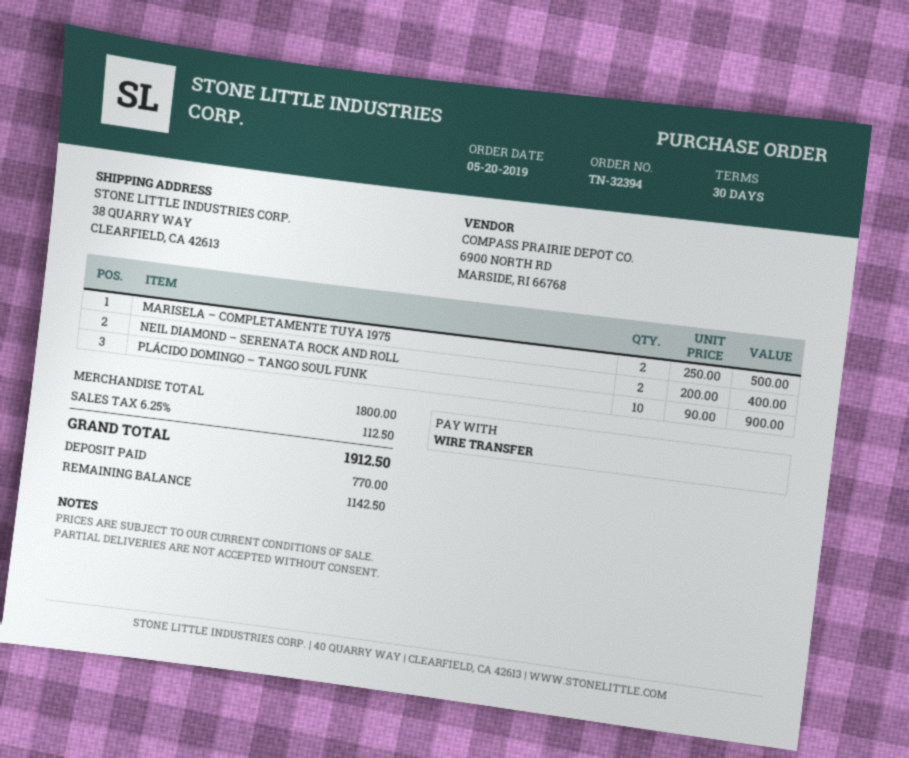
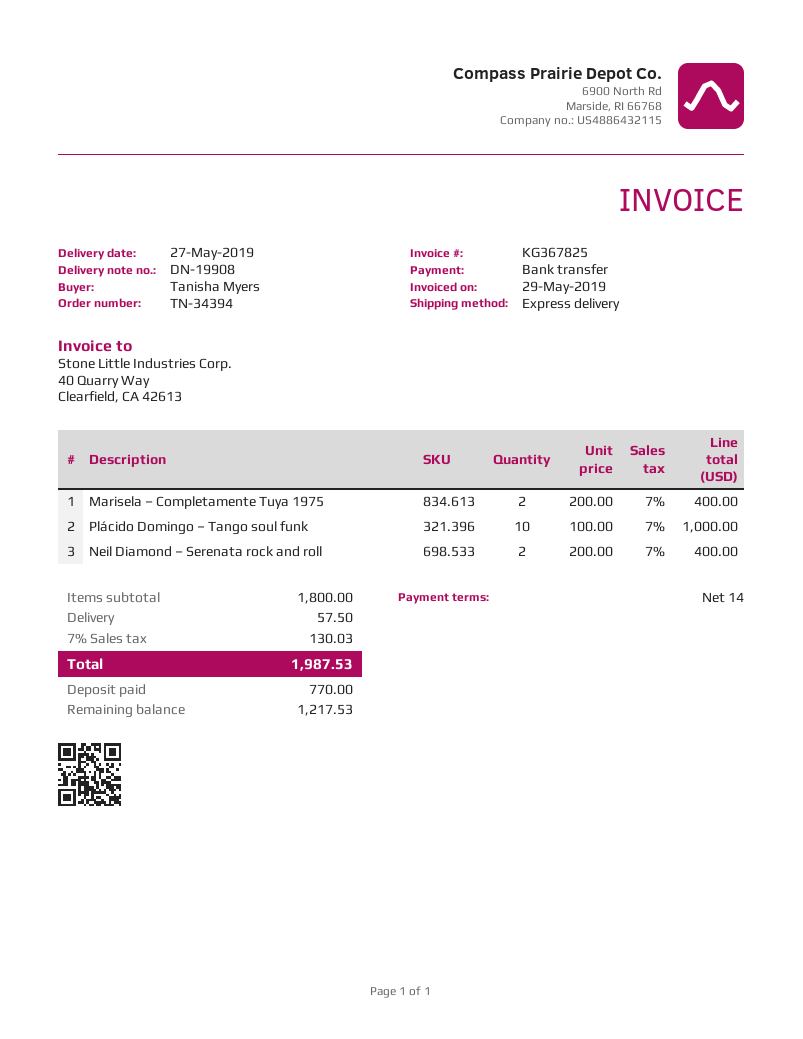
order number: TN-32394 -> TN-34394
payment terms: 30 days -> 14 days
MARISELA – COMPLETAMENTE TUYA 1975: 2 x 250.00 = 500.00 -> 2 x 200.00 = 400.00
PLÁCIDO DOMINGO – TANGO SOUL FUNK: 10 x 90.00 = 900.00 -> 10 x 100.00 = 1000.00
shipping: none -> 57.50
tax: 6.25% = 112.50 -> 7% = 130.03
total: 1912.50 -> 1987.53
balance: 1142.50 -> 1217.53

